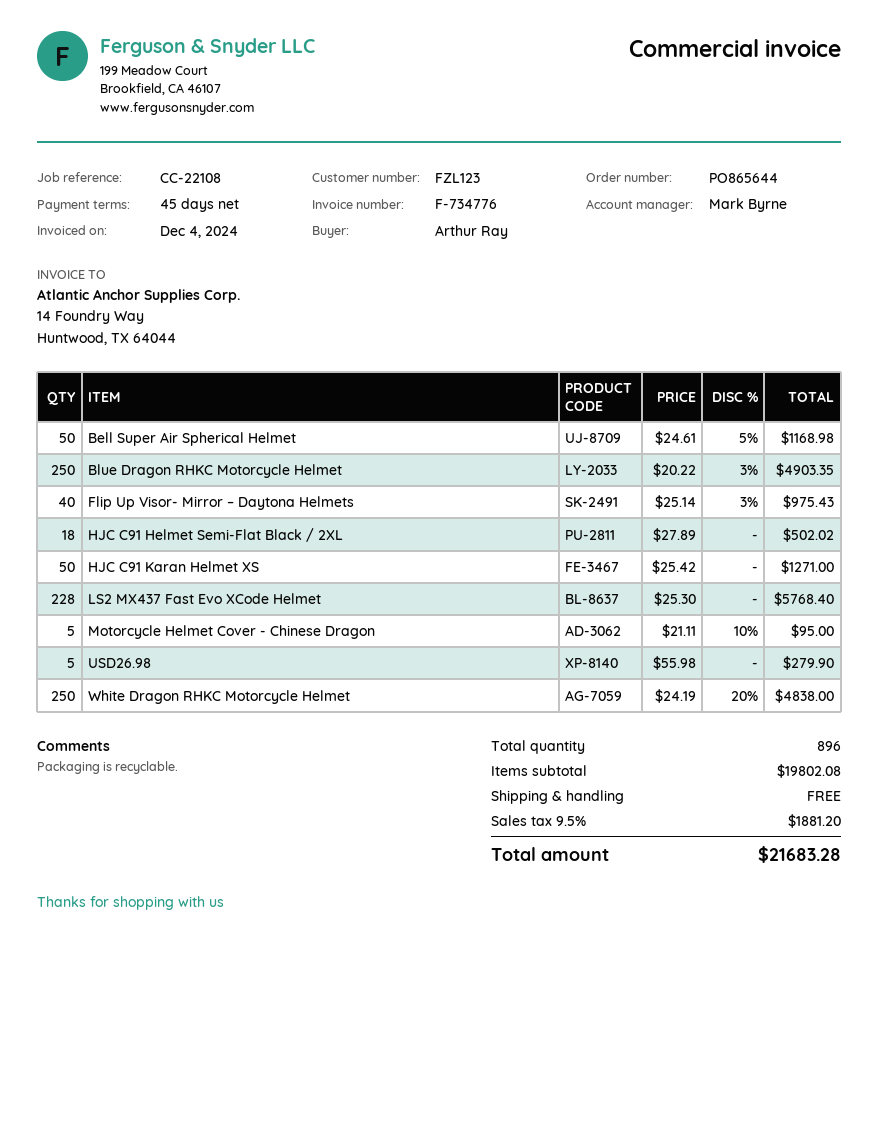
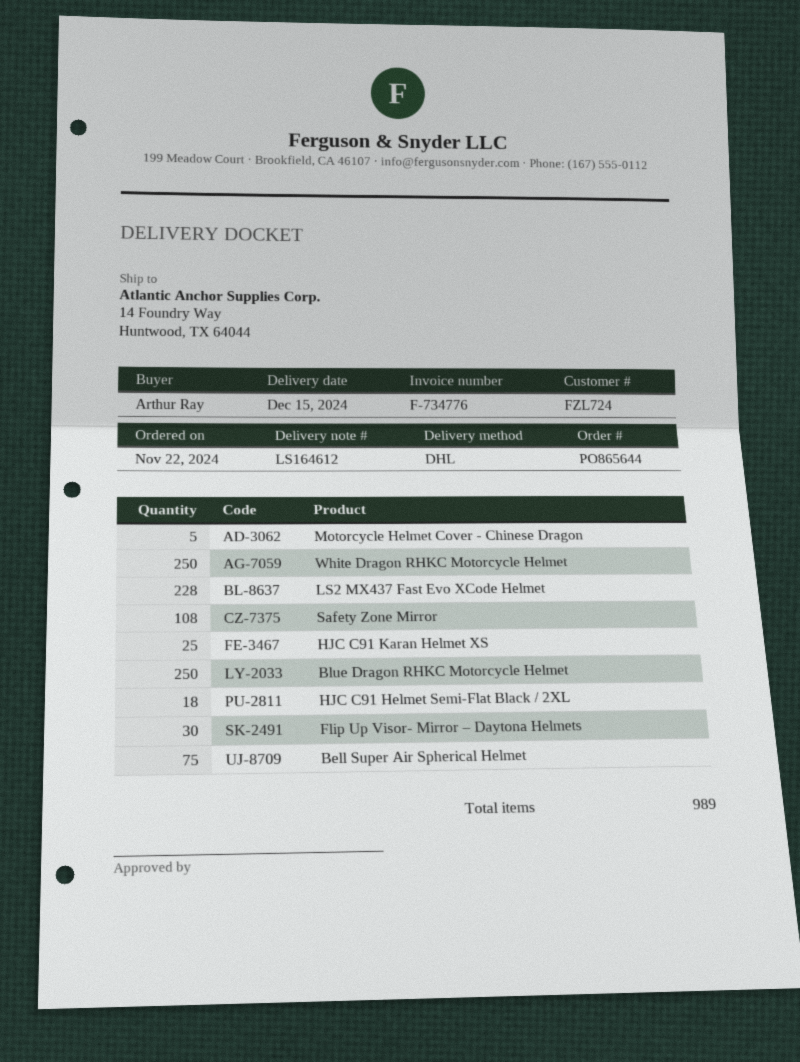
customer number: FZL123 -> FZL724
Bell Super Air Spherical Helmet: 50 -> 75
Flip Up Visor- Mirror – Daytona Helmets: 40 -> 30
HJC C91 Karan Helmet XS: 50 -> 25
USD26.98: 5 -> none
Safety Zone Mirror: none -> 108
total quantity: 896 -> 989

